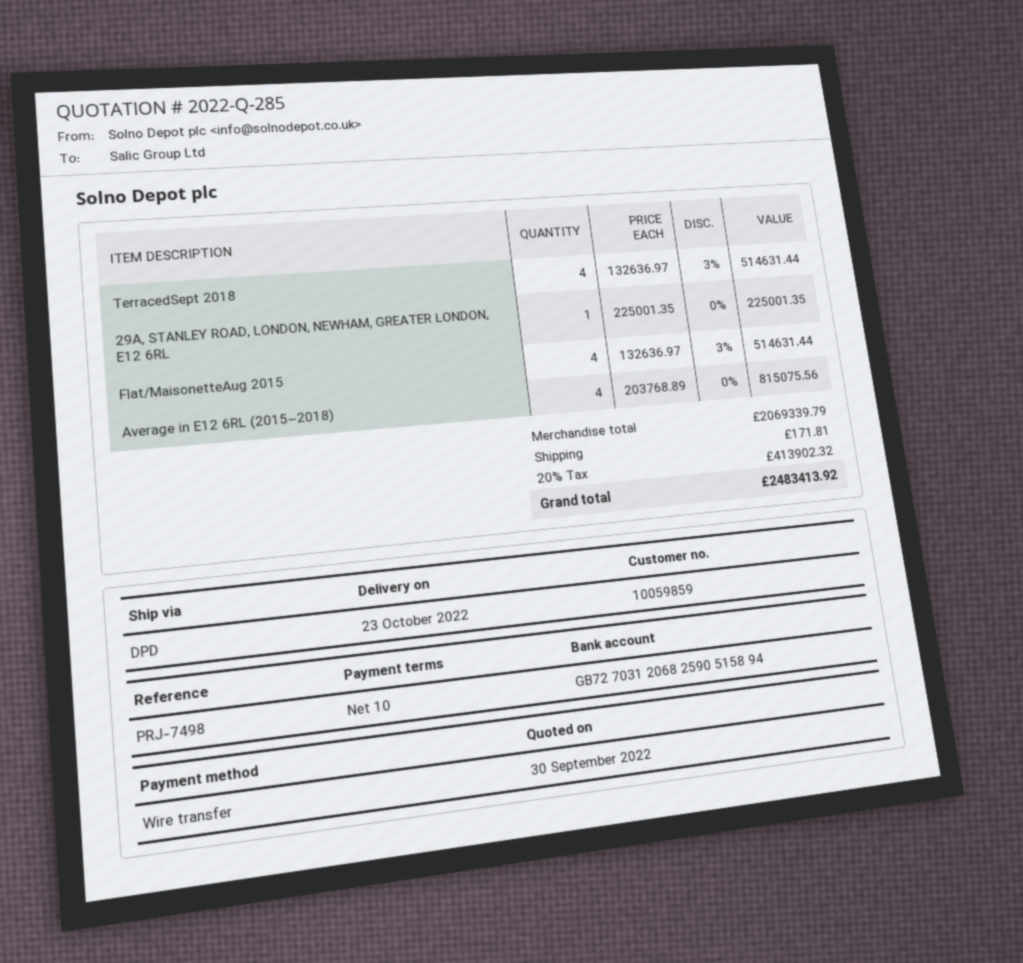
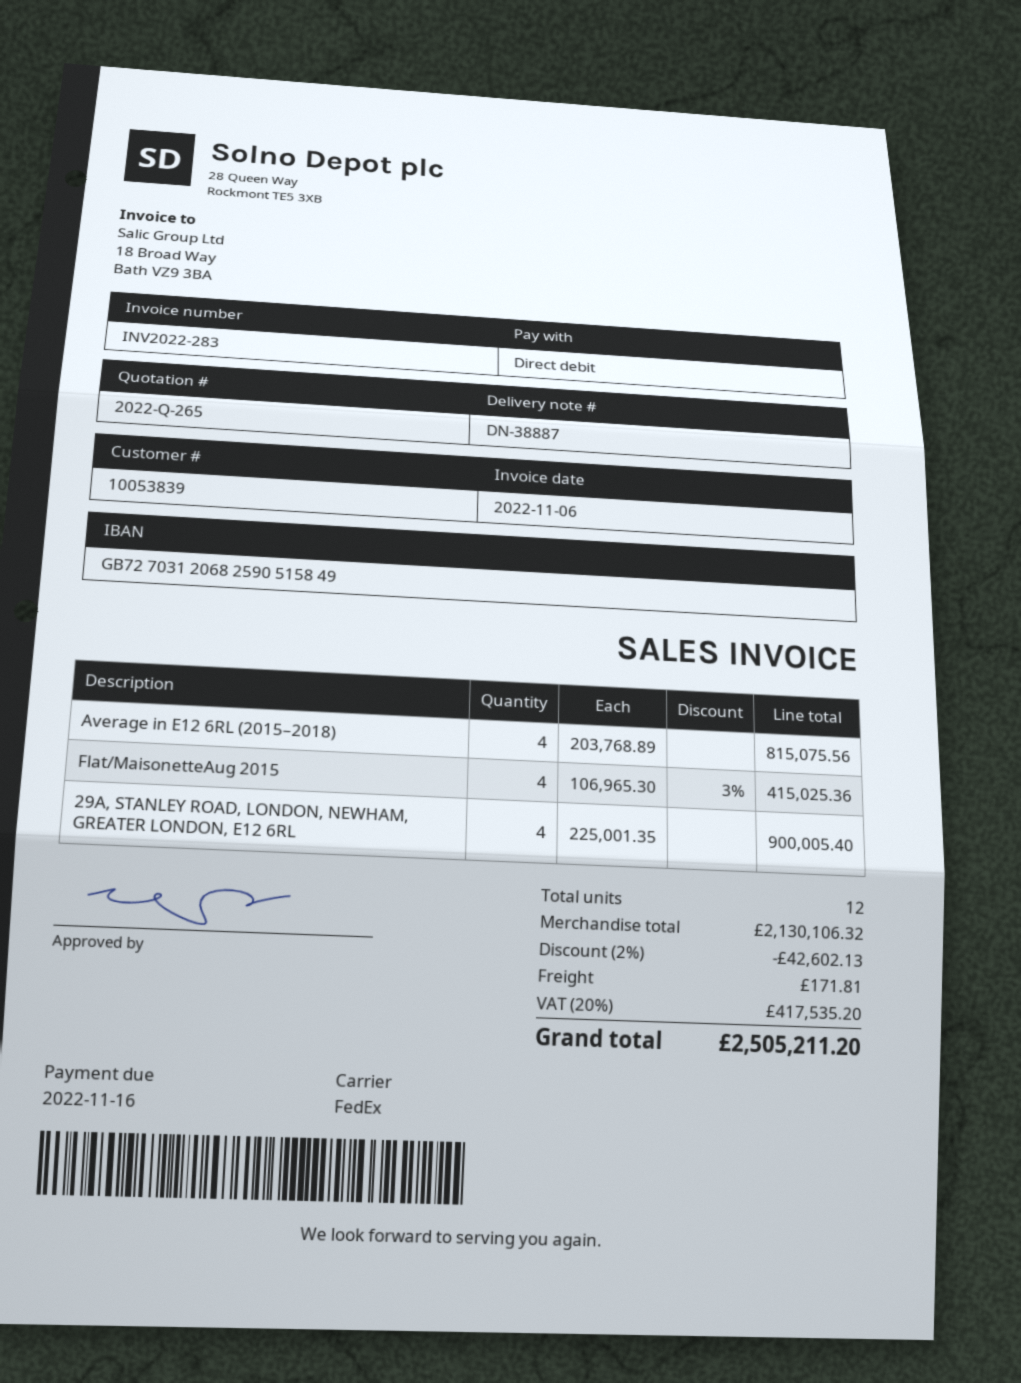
quote number: 2022-Q-285 -> 2022-Q-265
customer number: 10059859 -> 10053839
payment method: bank transfer -> direct debit
bank account: GB72703120682590515894 -> GB72703120682590515849
shipping method: DPD -> FedEx
TerracedSept 2018: 4 x 132636.97 - 3% = 514631.44 -> none
29A, STANLEY ROAD, LONDON, NEWHAM, GREATER LONDON, E12 6RL: 1 x 225001.35 = 225001.35 -> 4 x 225001.35 = 900005.40
Flat/MaisonetteAug 2015: 4 x 132636.97 - 3% = 514631.44 -> 4 x 106965.30 - 3% = 415025.36
subtotal: 2069339.79 -> 2130106.32
discount: none -> 2% = 42602.13
tax: 20% = 413902.32 -> 20% = 417535.20
total: 2483413.92 -> 2505211.20

